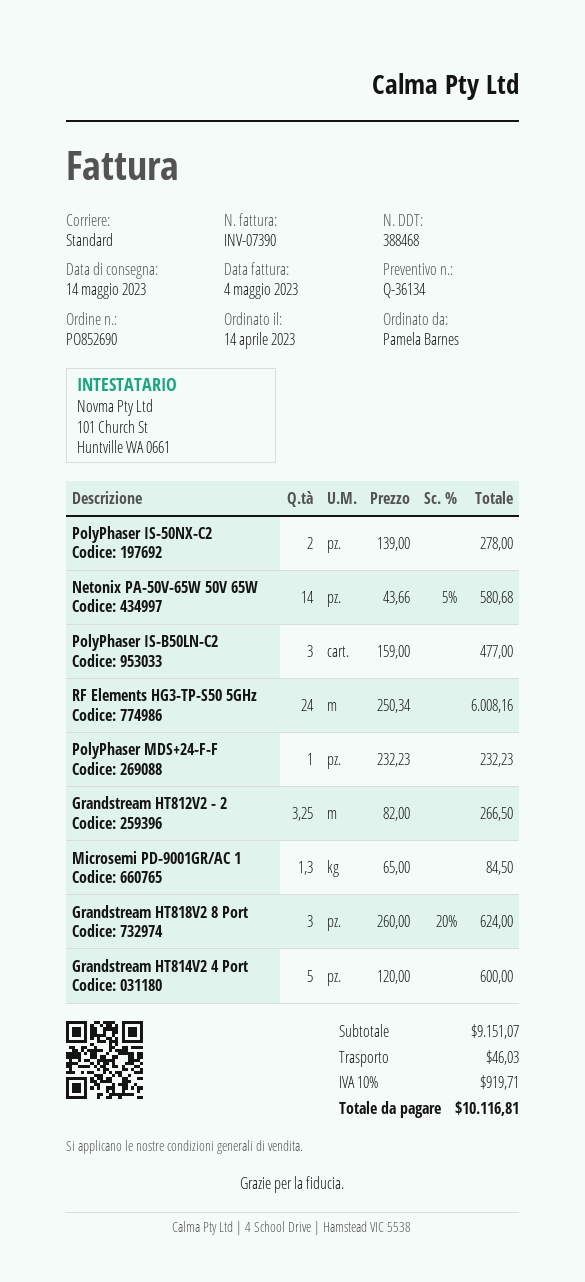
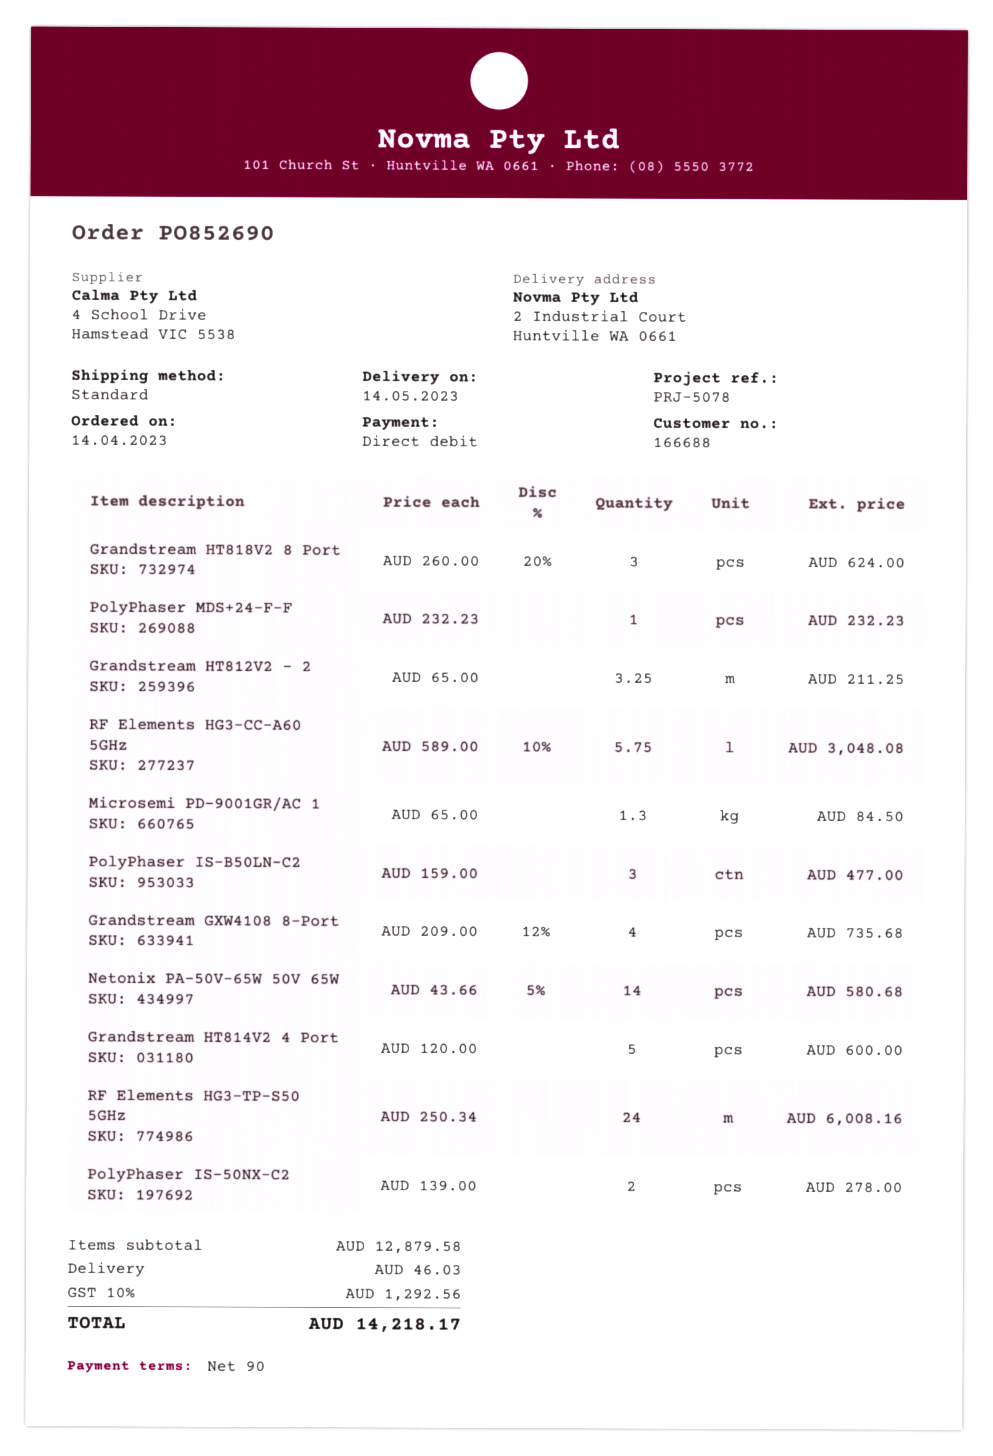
Grandstream HT812V2 - 2: 3.25 x 82.00 = 266.50 -> 3.25 x 65.00 = 211.25
RF Elements HG3-CC-A60 5GHz: none -> 5.75 x 589.00 - 10% = 3048.08
Grandstream GXW4108 8-Port: none -> 4 x 209.00 - 12% = 735.68
subtotal: 9151.07 -> 12879.58
tax: 10% = 919.71 -> 10% = 1292.56
total: 10116.81 -> 14218.17

